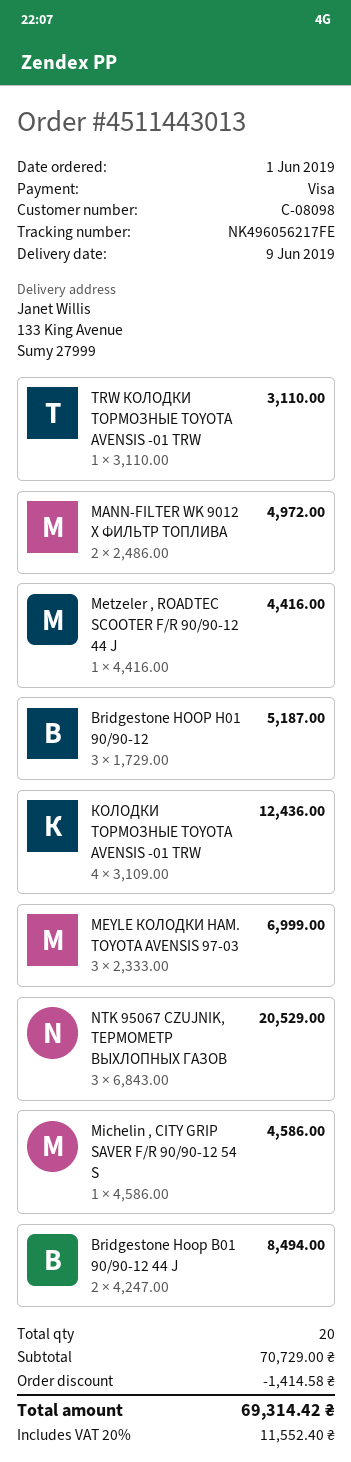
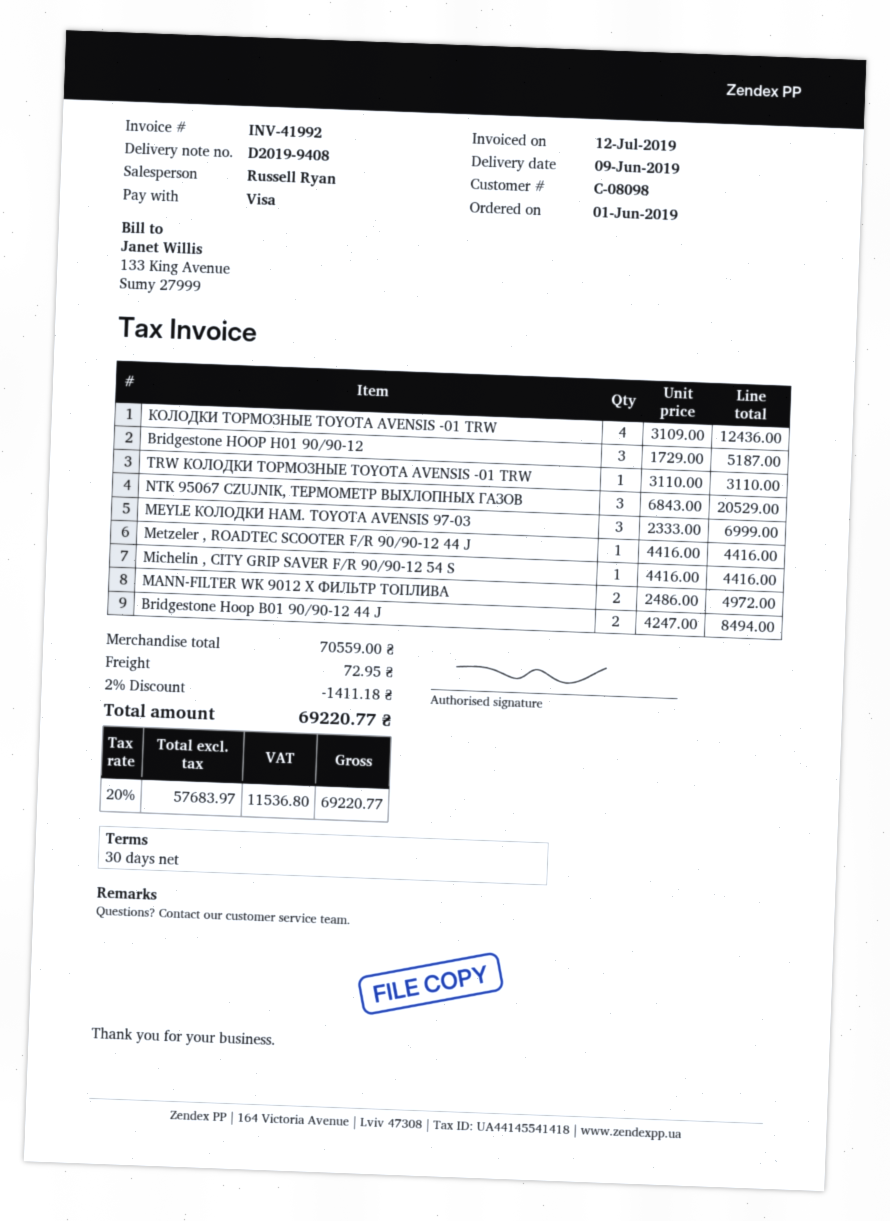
Michelin , CITY GRIP SAVER F/R 90/90-12 54 S: 1 x 4586.00 = 4586.00 -> 1 x 4416.00 = 4416.00
subtotal: 70729.00 -> 70559.00
discount: 1414.58 -> 1411.18
shipping: none -> 72.95
tax: 20% = 11552.40 -> 20% = 11536.80
total: 69314.42 -> 69220.77

